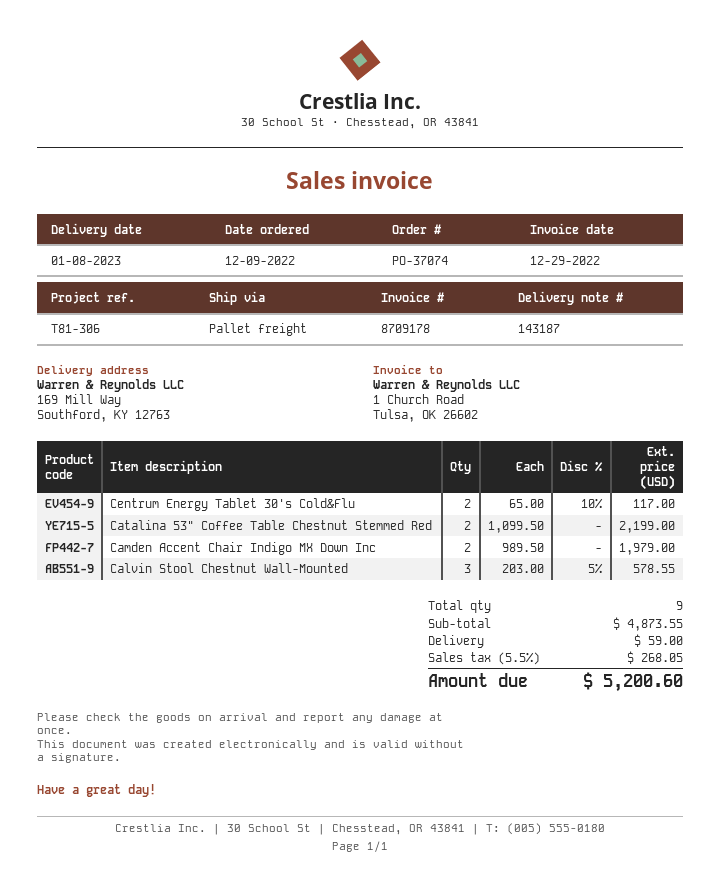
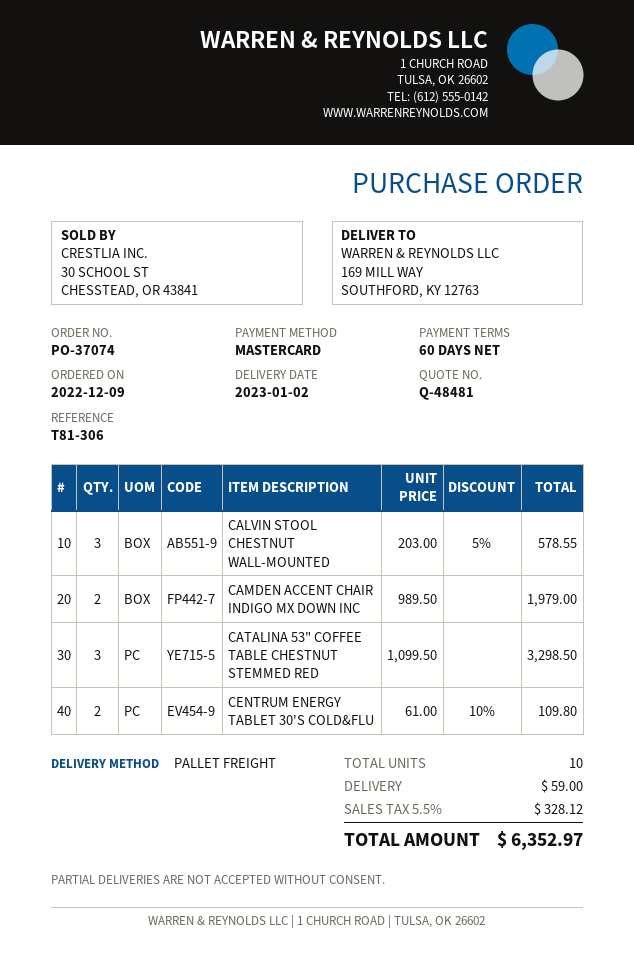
delivery date: 2023-01-08 -> 2023-01-02
Centrum Energy Tablet 30's Cold&Flu: 2 x 65.00 - 10% = 117.00 -> 2 x 61.00 - 10% = 109.80
Catalina 53" Coffee Table Chestnut Stemmed Red: 2 x 1099.50 = 2199.00 -> 3 x 1099.50 = 3298.50
total quantity: 9 -> 10
tax: 5.5% = 268.05 -> 5.5% = 328.12
total: 5200.60 -> 6352.97

